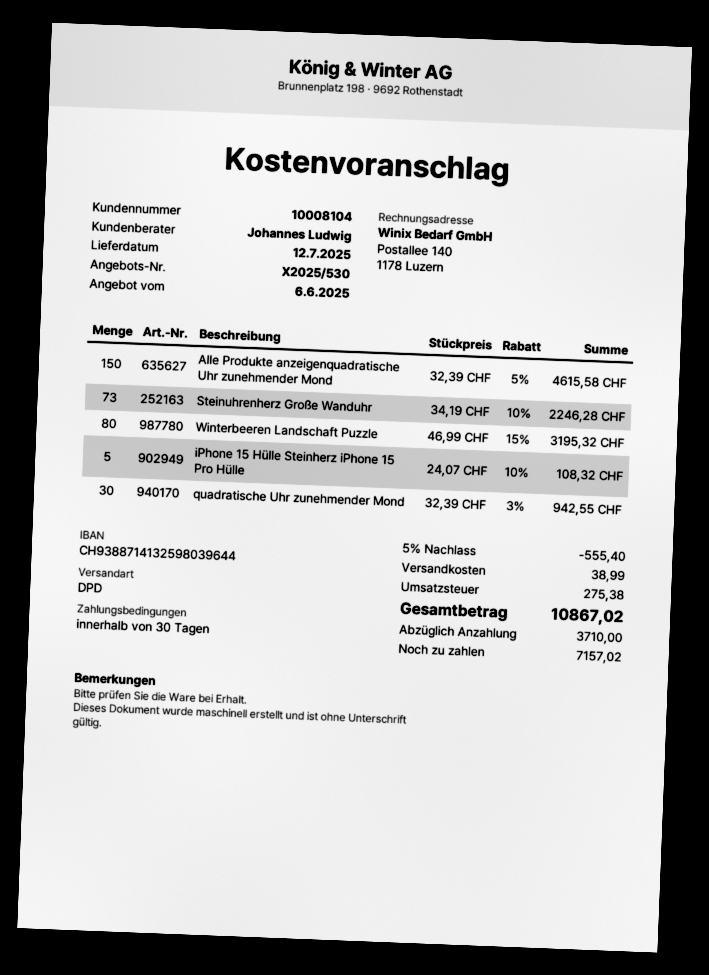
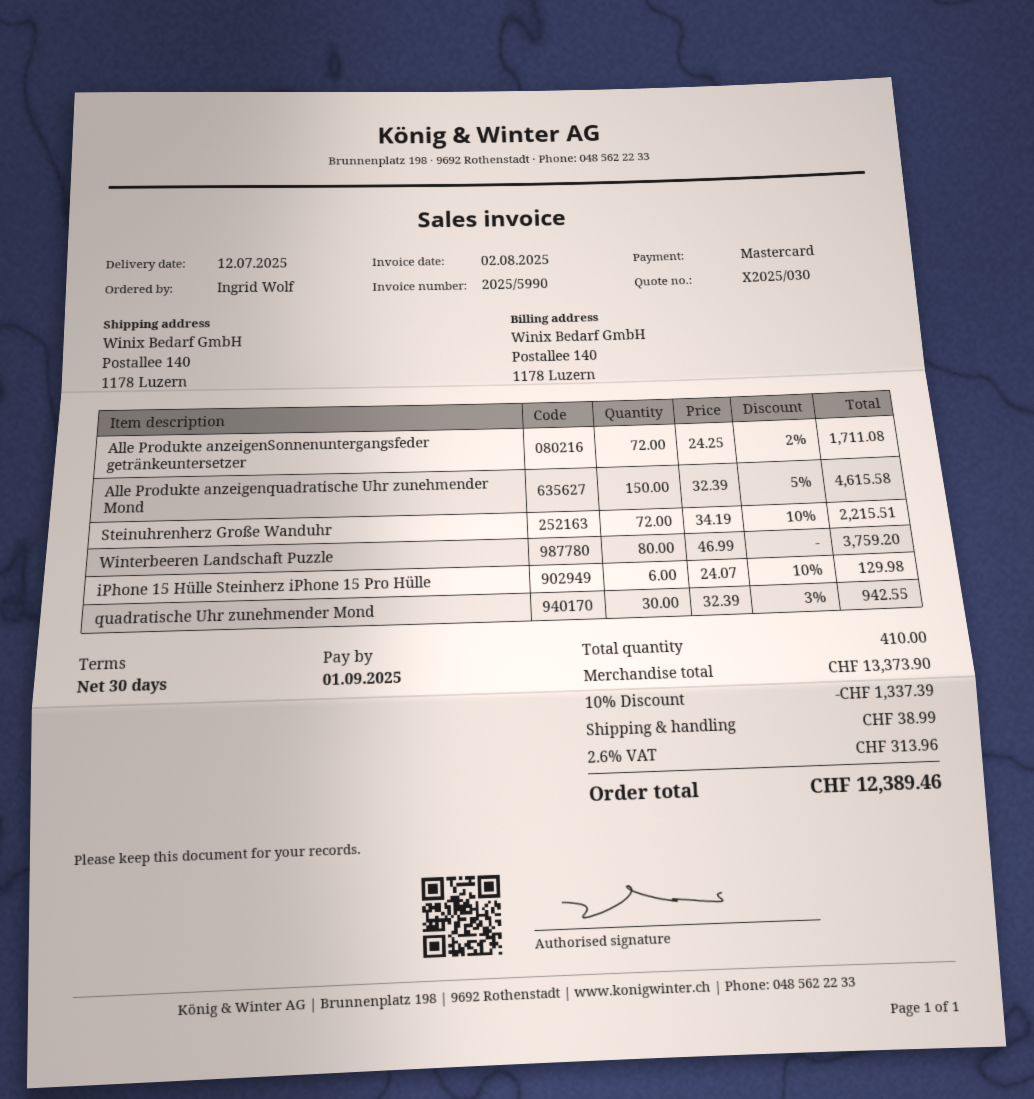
quote number: X2025/530 -> X2025/030
Steinuhrenherz Große Wanduhr: 73 x 34.19 - 10% = 2246.28 -> 72 x 34.19 - 10% = 2215.51
Winterbeeren Landschaft Puzzle: 80 x 46.99 - 15% = 3195.32 -> 80 x 46.99 = 3759.20
iPhone 15 Hülle Steinherz iPhone 15 Pro Hülle: 5 x 24.07 - 10% = 108.32 -> 6 x 24.07 - 10% = 129.98
Alle Produkte anzeigenSonnenuntergangsfeder getränkeuntersetzer: none -> 72 x 24.25 - 2% = 1711.08
discount: 5% = 555.40 -> 10% = 1337.39
tax: 275.38 -> 313.96
total: 10867.02 -> 12389.46

